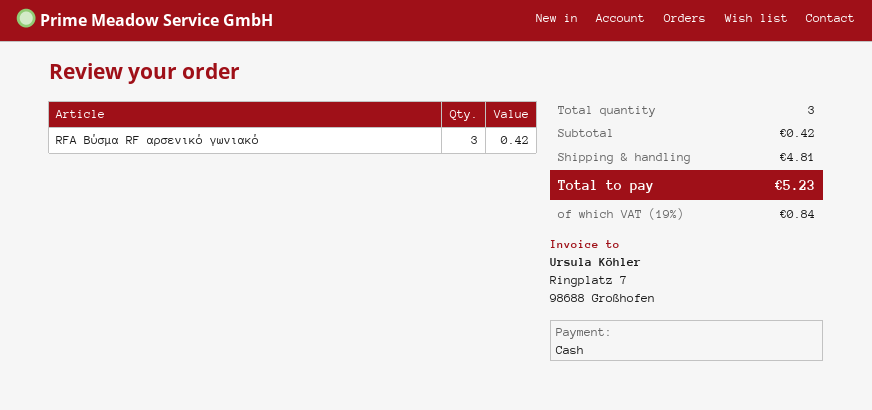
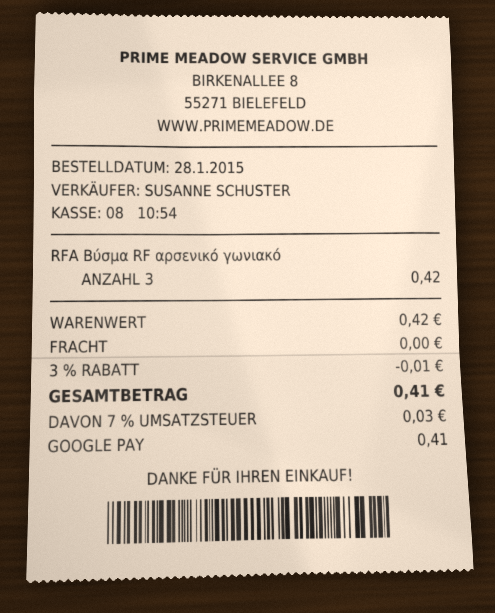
payment method: cash -> Google Pay
discount: none -> 3% = 0.01
shipping: 4.81 -> 0.00
tax: 19% = 0.84 -> 7% = 0.03
total: 5.23 -> 0.41

